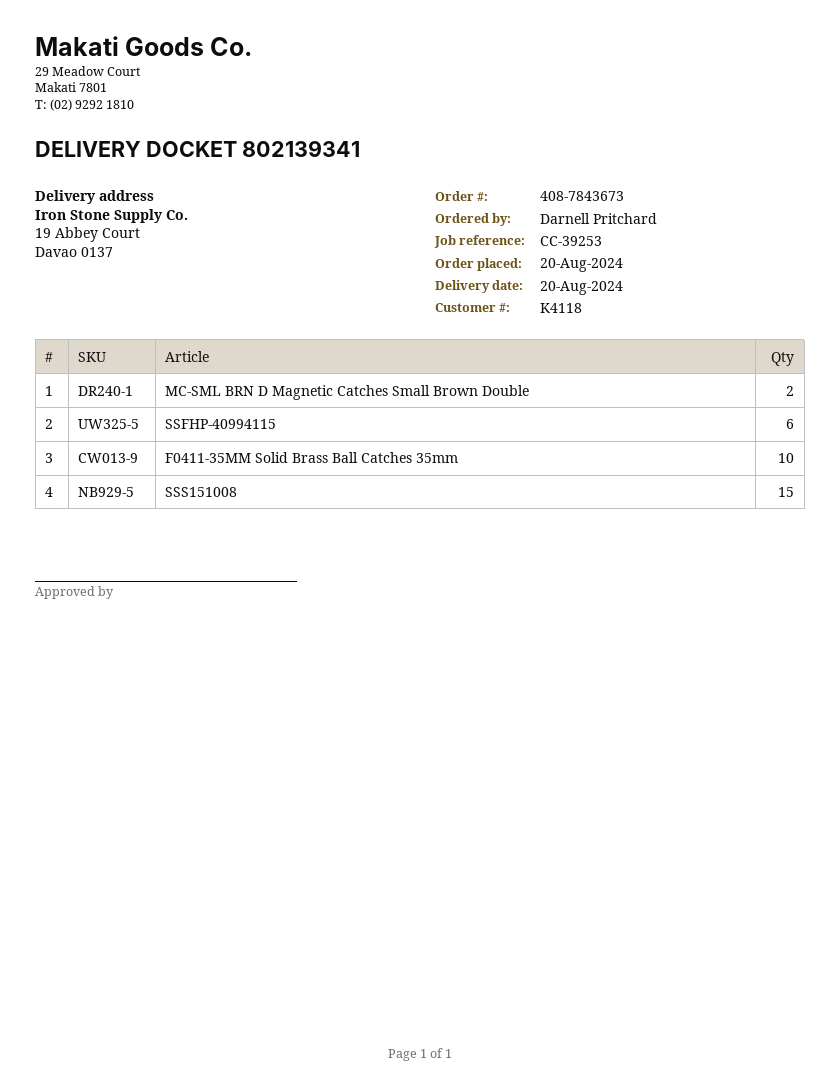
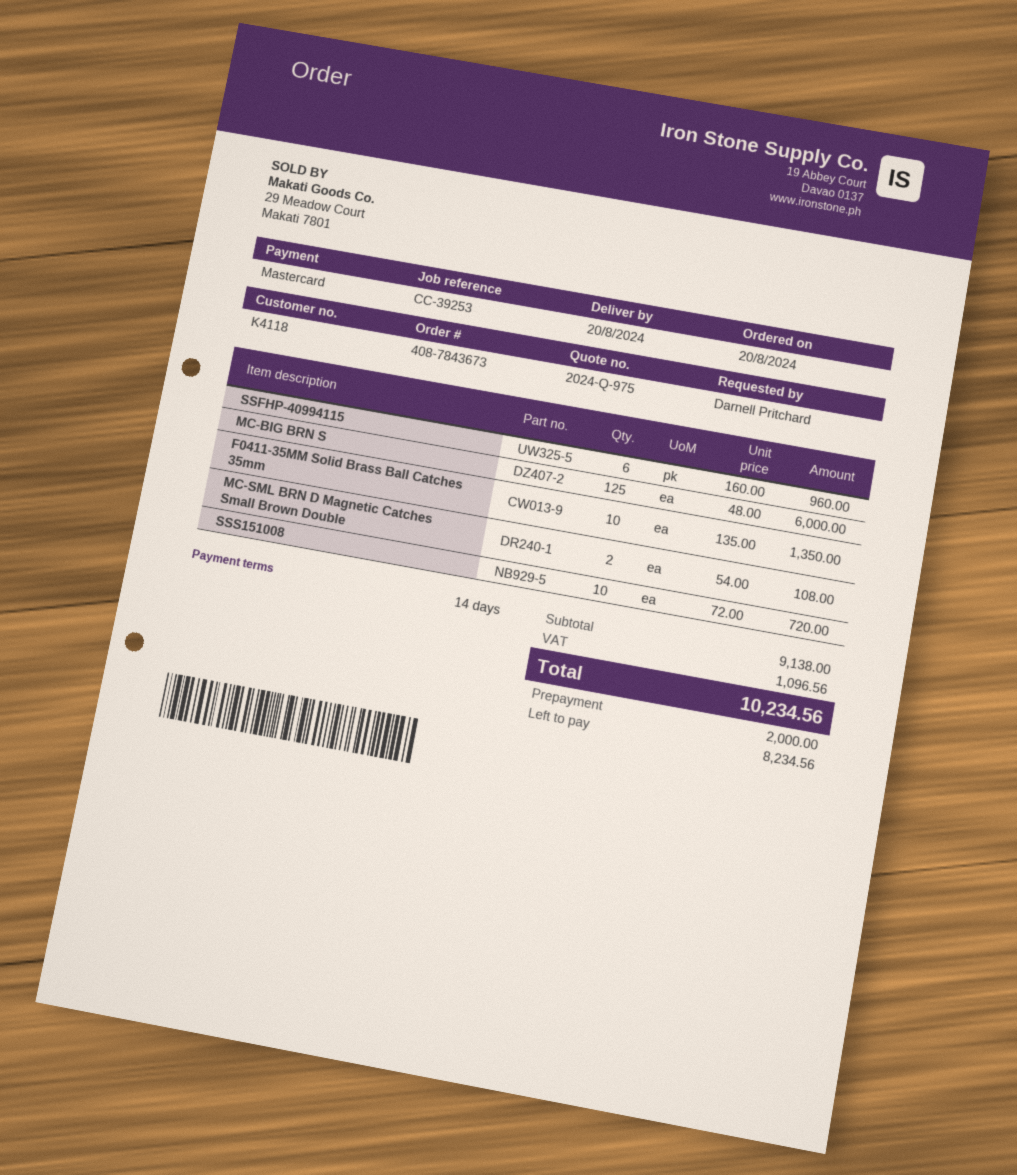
SSS151008: 15 -> 10
MC-BIG BRN S: none -> 125

